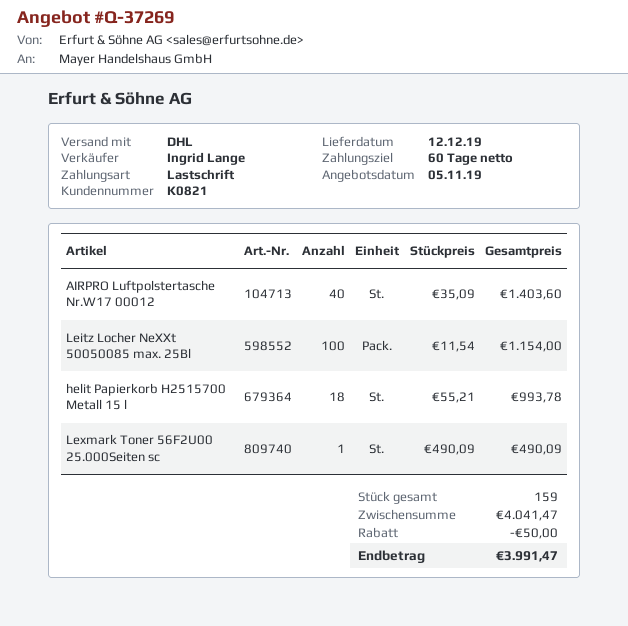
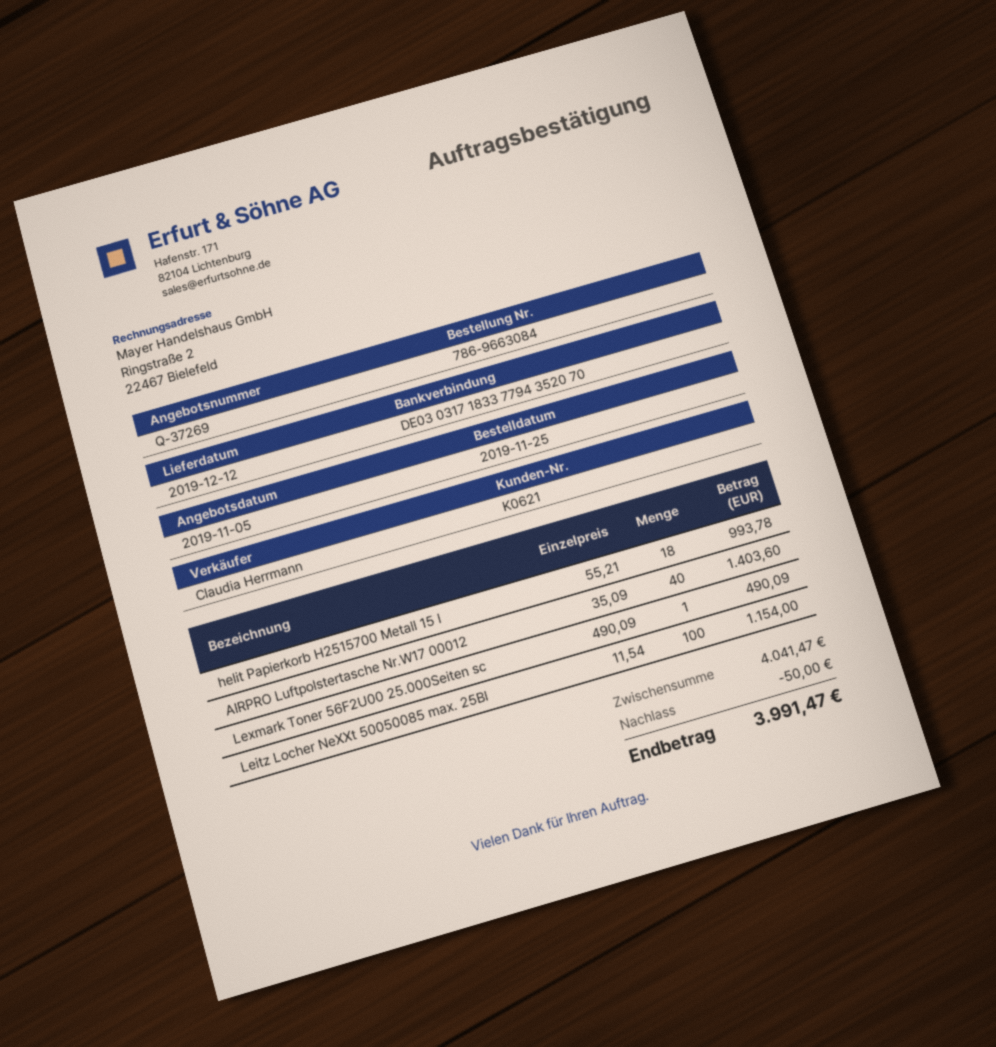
customer number: K0821 -> K0621
sales rep: Ingrid Lange -> Claudia Herrmann

